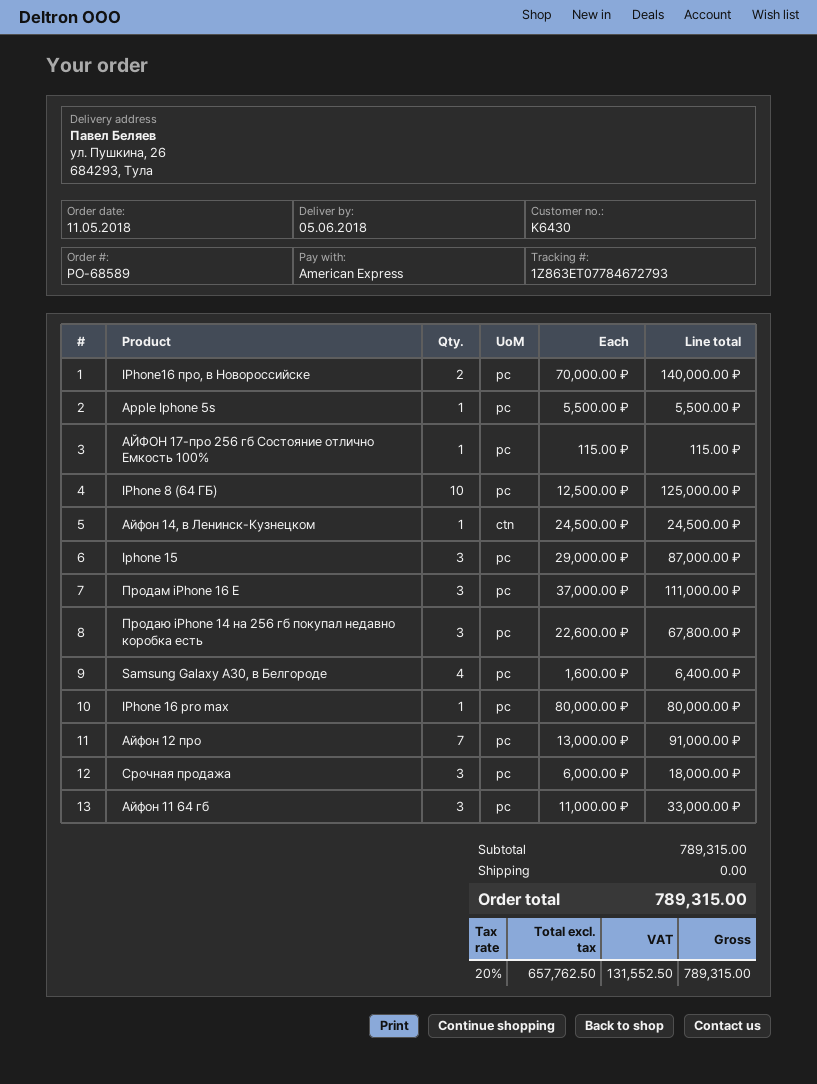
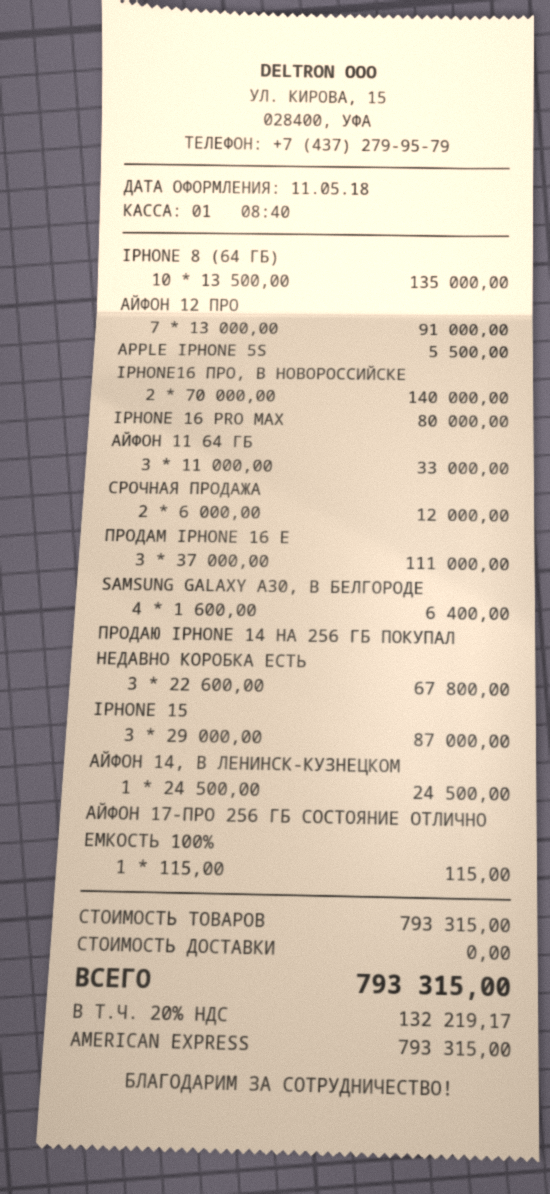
IPhone 8 (64 ГБ): 10 x 12500.00 = 125000.00 -> 10 x 13500.00 = 135000.00
Срочная продажа: 3 x 6000.00 = 18000.00 -> 2 x 6000.00 = 12000.00
subtotal: 789315.00 -> 793315.00
tax: 20% = 131552.50 -> 20% = 132219.17
total: 789315.00 -> 793315.00

